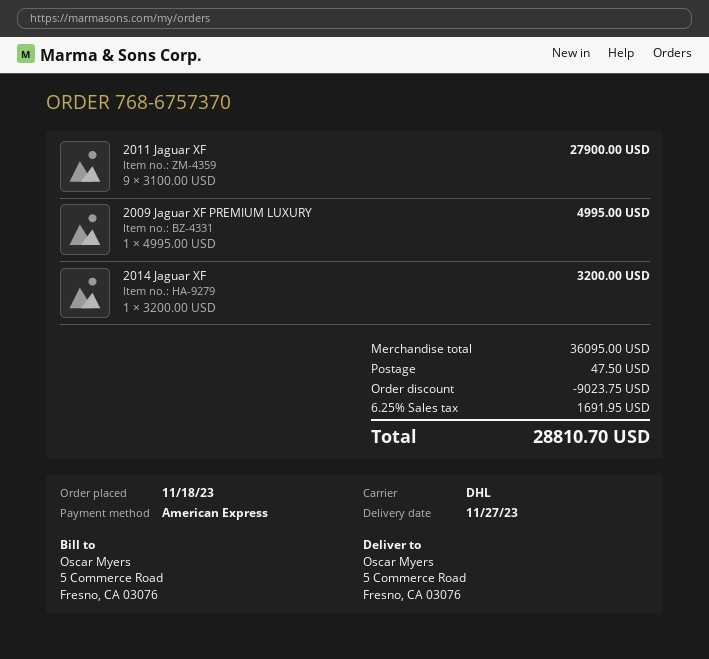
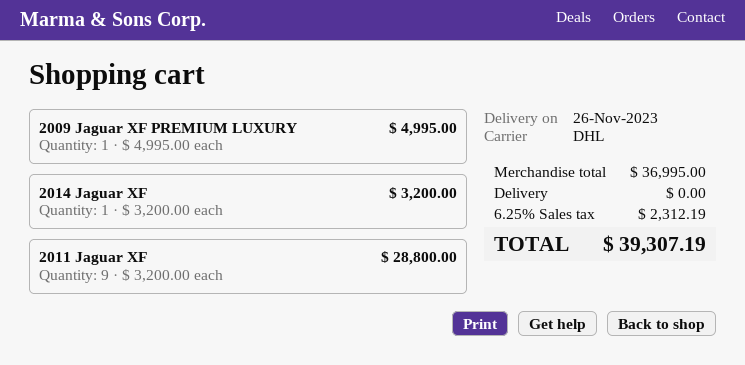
delivery date: 2023-11-27 -> 2023-11-26
2011 Jaguar XF: 9 x 3100.00 = 27900.00 -> 9 x 3200.00 = 28800.00
subtotal: 36095.00 -> 36995.00
discount: 9023.75 -> none
shipping: 47.50 -> 0.00
tax: 6.25% = 1691.95 -> 6.25% = 2312.19
total: 28810.70 -> 39307.19

